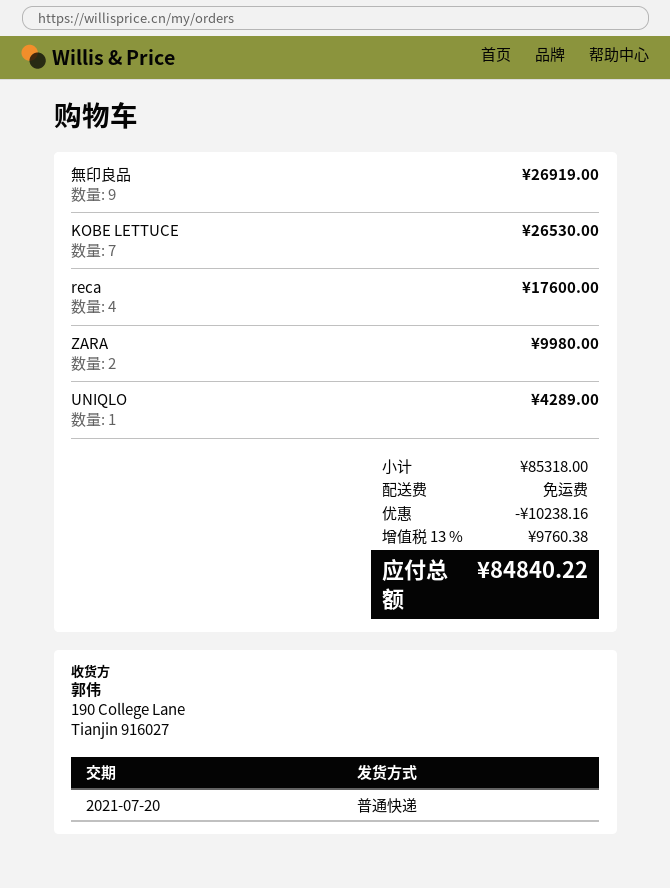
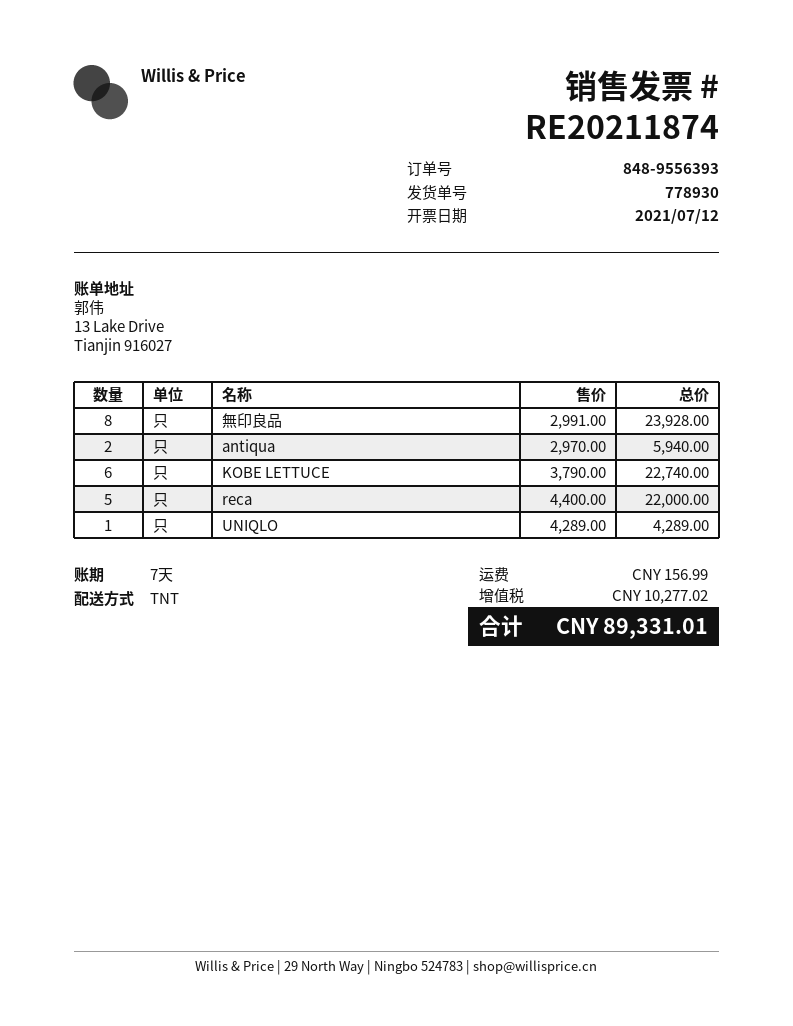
shipping method: standard -> TNT
無印良品: 9 for 26919.00 -> 8 for 23928.00
KOBE LETTUCE: 7 for 26530.00 -> 6 for 22740.00
reca: 4 for 17600.00 -> 5 for 22000.00
ZARA: 2 for 9980.00 -> none
antiqua: none -> 2 for 5940.00
discount: 10238.16 -> none
shipping: 0.00 -> 156.99
tax: 9760.38 -> 10277.02
total: 84840.22 -> 89331.01

